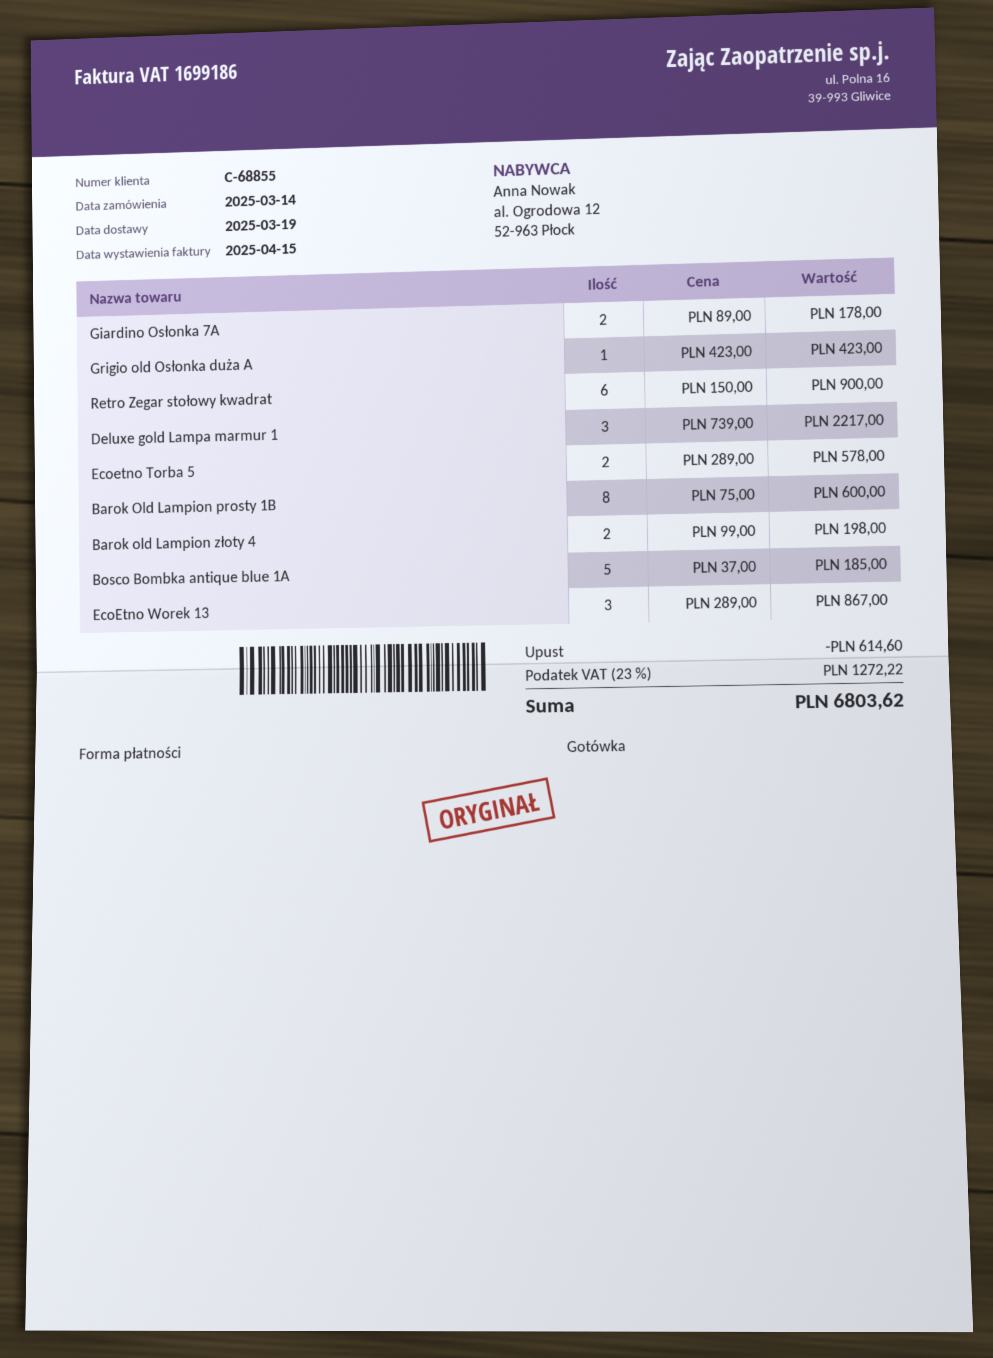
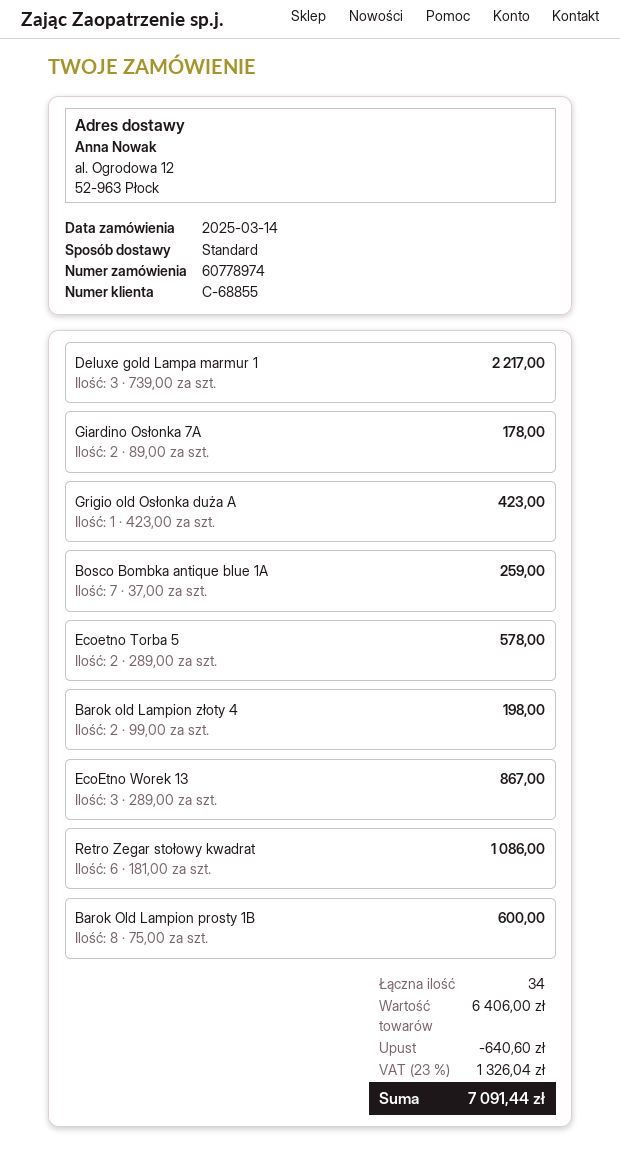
Retro Zegar stołowy kwadrat: 6 x 150.00 = 900.00 -> 6 x 181.00 = 1086.00
Bosco Bombka antique blue 1A: 5 x 37.00 = 185.00 -> 7 x 37.00 = 259.00
discount: 614.60 -> 640.60
tax: 23% = 1272.22 -> 23% = 1326.04
total: 6803.62 -> 7091.44

